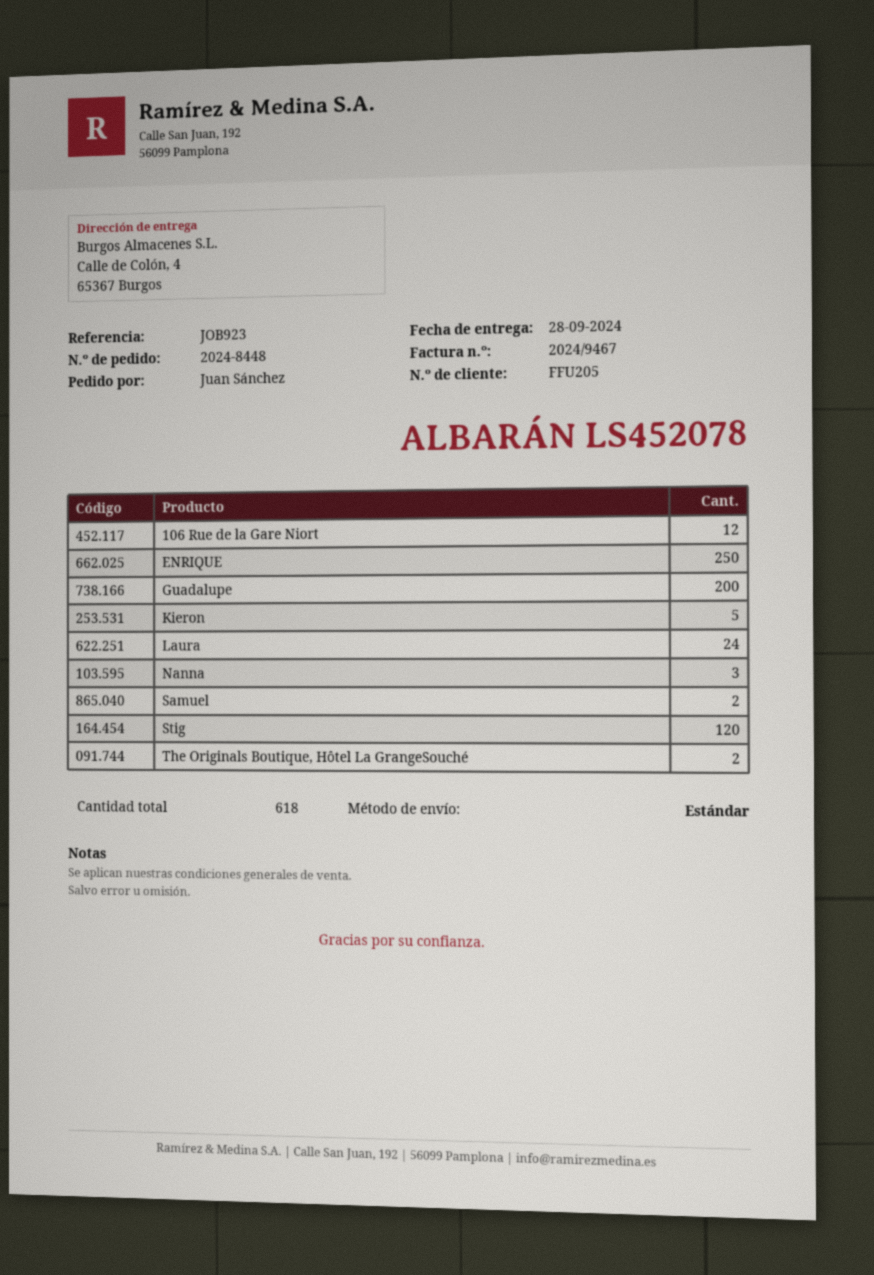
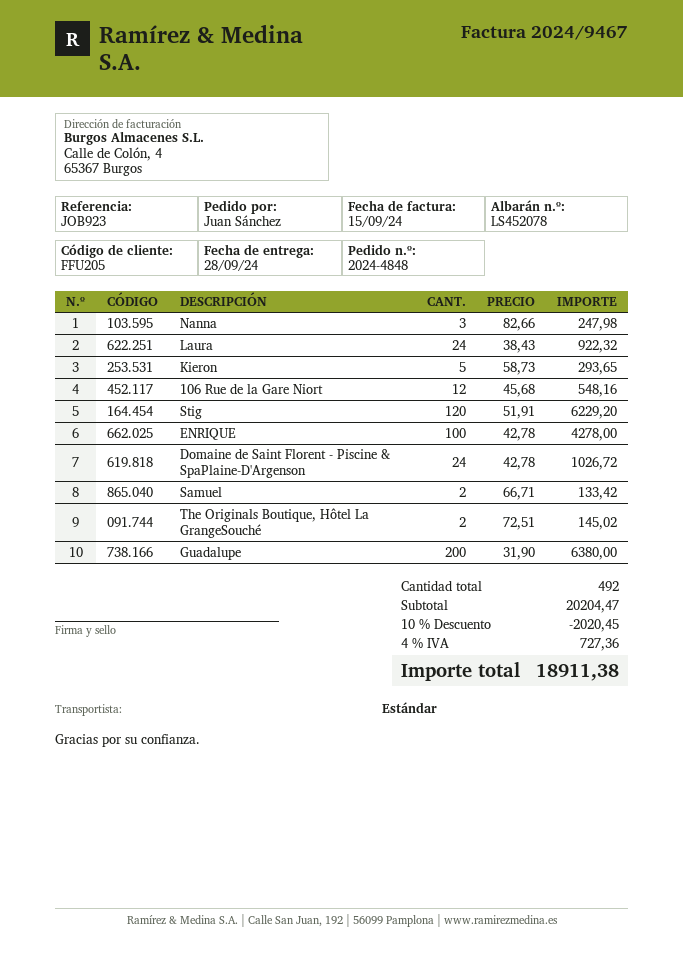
order number: 2024-8448 -> 2024-4848
ENRIQUE: 250 -> 100
Domaine de Saint Florent - Piscine & SpaPlaine-D'Argenson: none -> 24
total quantity: 618 -> 492

